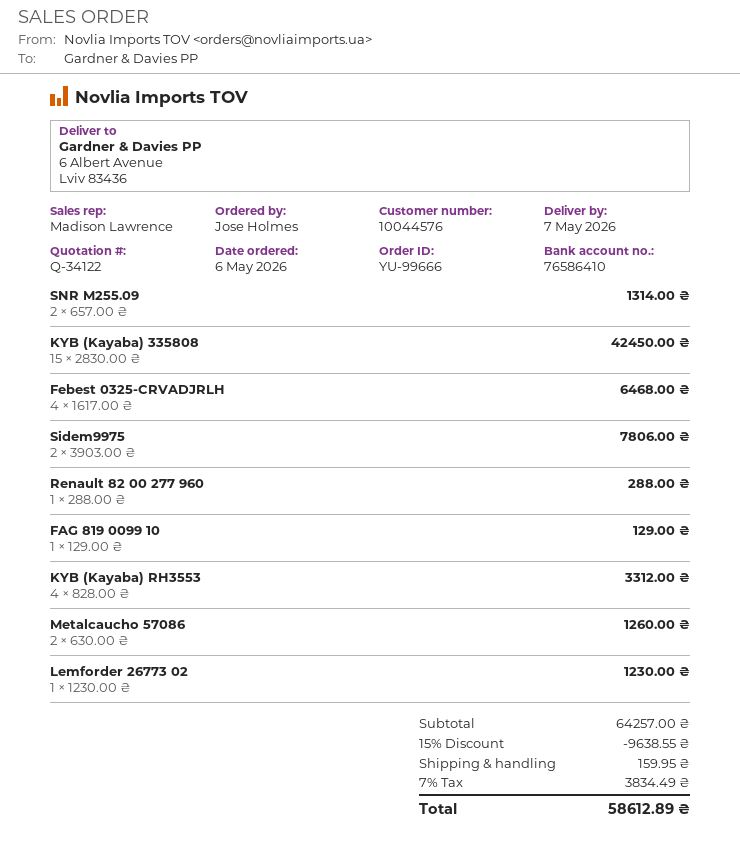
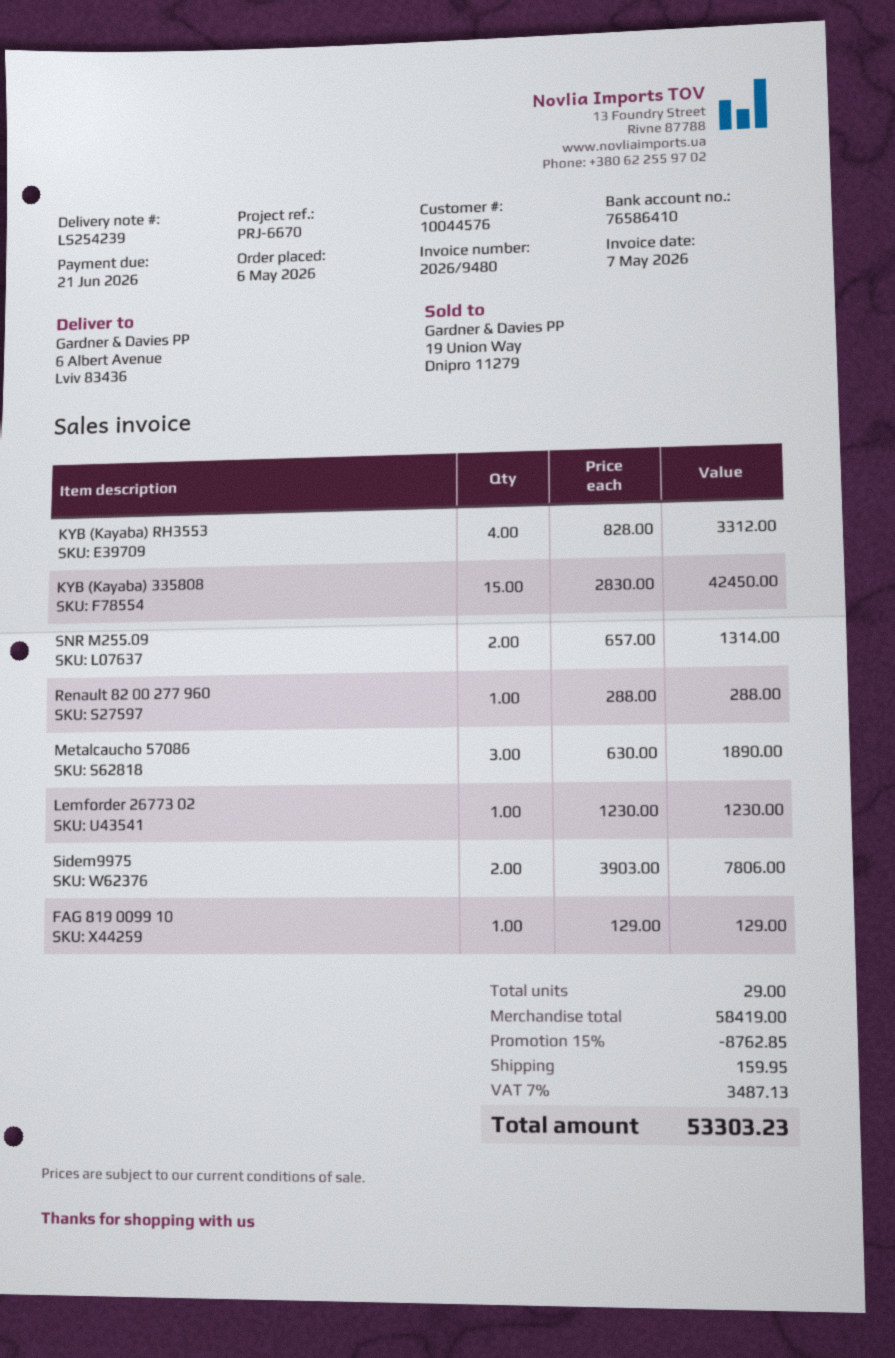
Febest 0325-CRVADJRLH: 4 x 1617.00 = 6468.00 -> none
Metalcaucho 57086: 2 x 630.00 = 1260.00 -> 3 x 630.00 = 1890.00
subtotal: 64257.00 -> 58419.00
discount: 15% = 9638.55 -> 15% = 8762.85
tax: 7% = 3834.49 -> 7% = 3487.13
total: 58612.89 -> 53303.23

